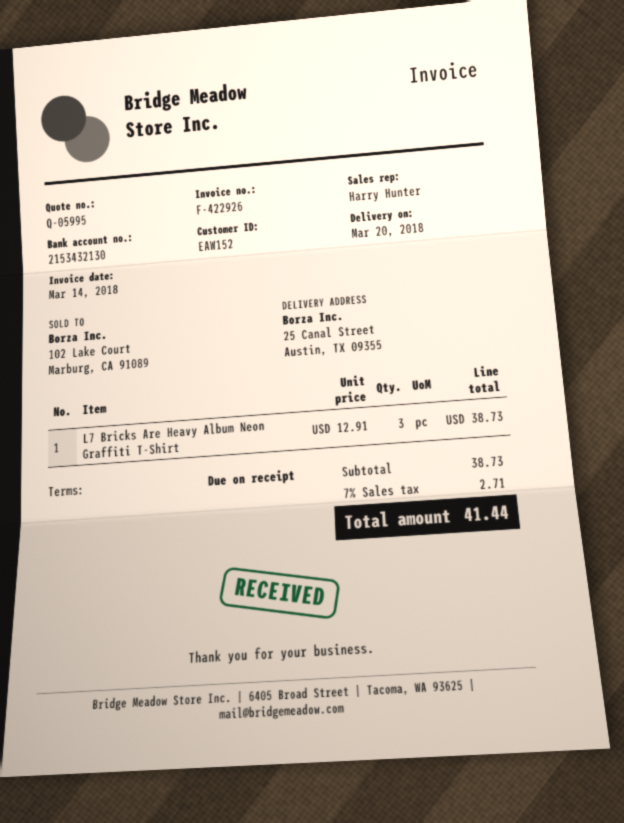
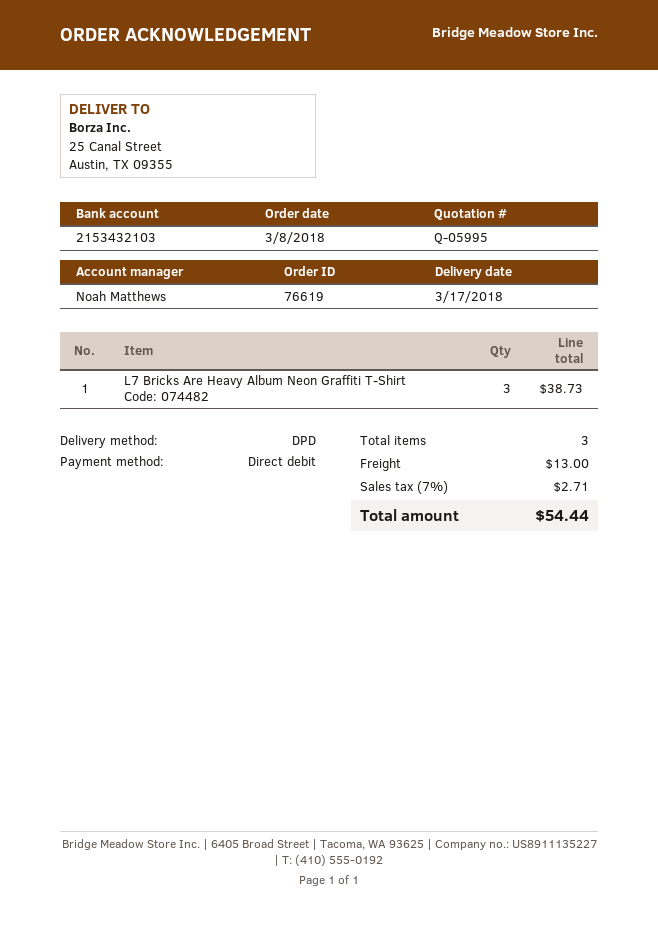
delivery date: 2018-03-20 -> 2018-03-17
sales rep: Harry Hunter -> Noah Matthews
bank account: 2153432130 -> 2153432103
shipping: none -> 13.00
total: 41.44 -> 54.44

